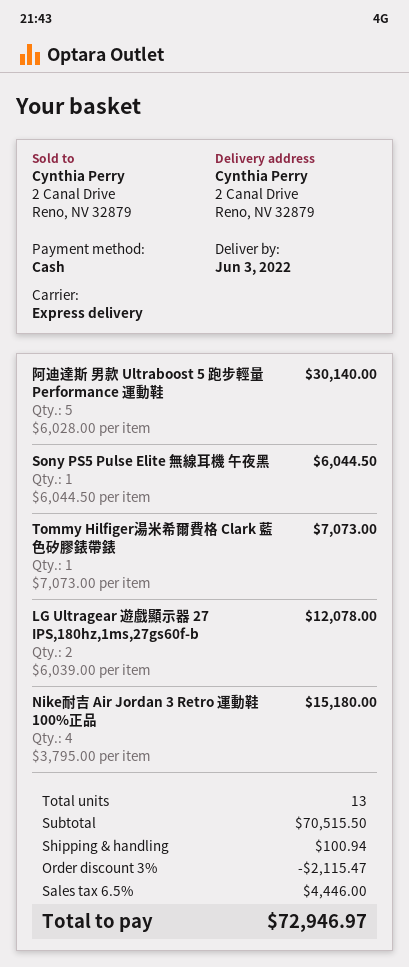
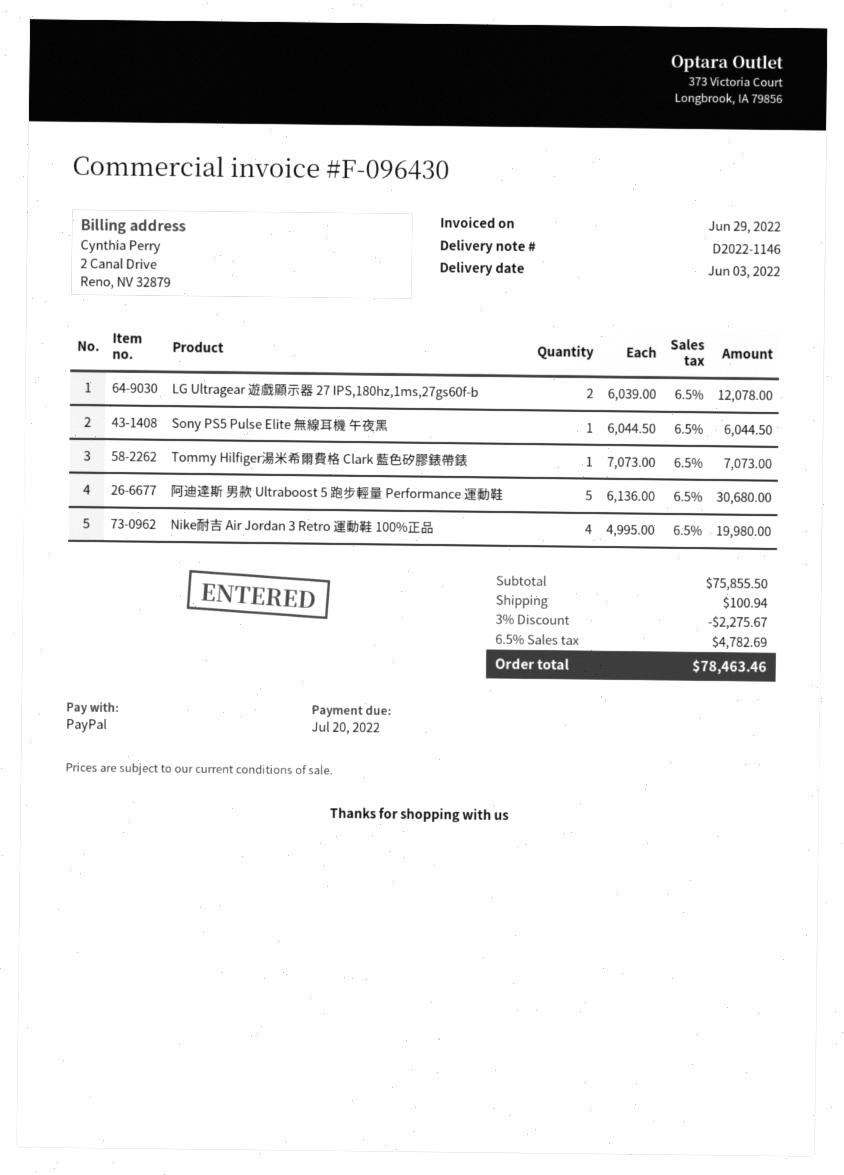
payment method: cash -> PayPal
阿迪達斯 男款 Ultraboost 5 跑步輕量 Performance 運動鞋: 5 x 6028.00 = 30140.00 -> 5 x 6136.00 = 30680.00
Nike耐吉 Air Jordan 3 Retro 運動鞋 100%正品: 4 x 3795.00 = 15180.00 -> 4 x 4995.00 = 19980.00
subtotal: 70515.50 -> 75855.50
discount: 3% = 2115.47 -> 3% = 2275.67
tax: 6.5% = 4446.00 -> 6.5% = 4782.69
total: 72946.97 -> 78463.46

